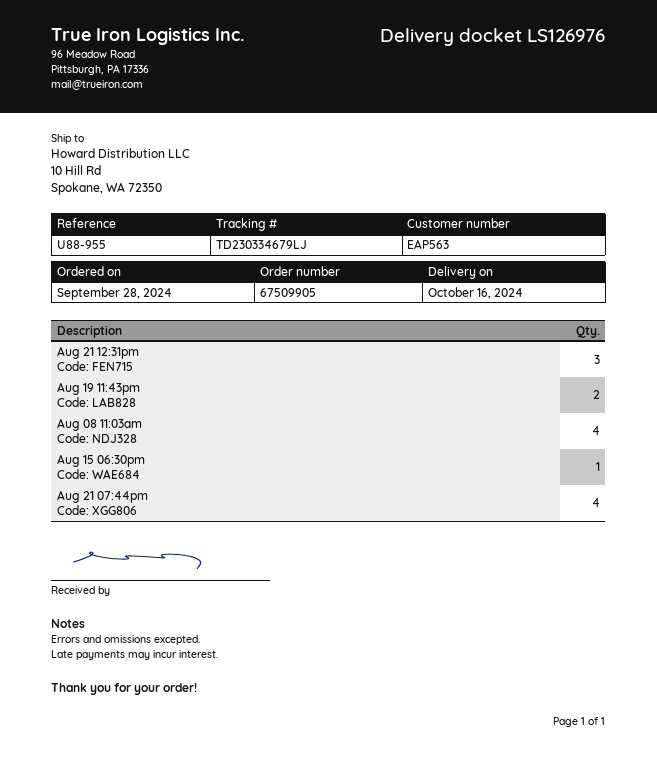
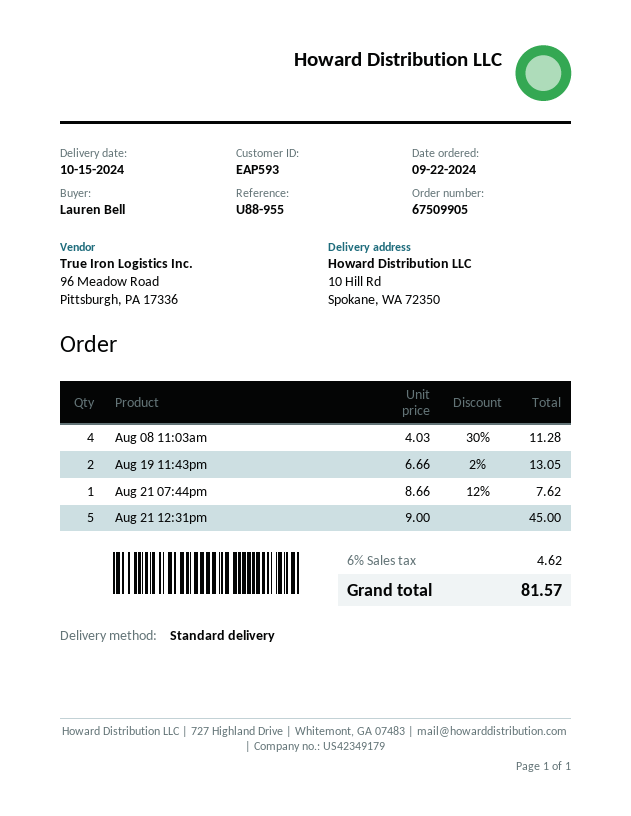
order date: 2024-09-28 -> 2024-09-22
delivery date: 2024-10-16 -> 2024-10-15
customer number: EAP563 -> EAP593
Aug 21 12:31pm: 3 -> 5
Aug 15 06:30pm: 1 -> none
Aug 21 07:44pm: 4 -> 1

